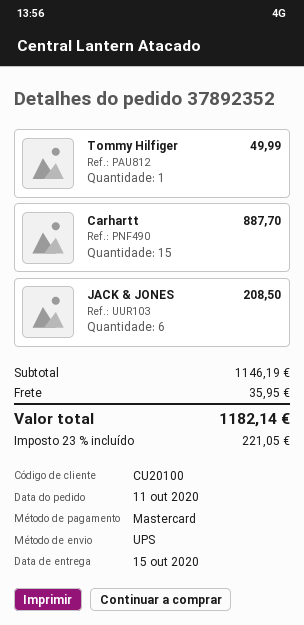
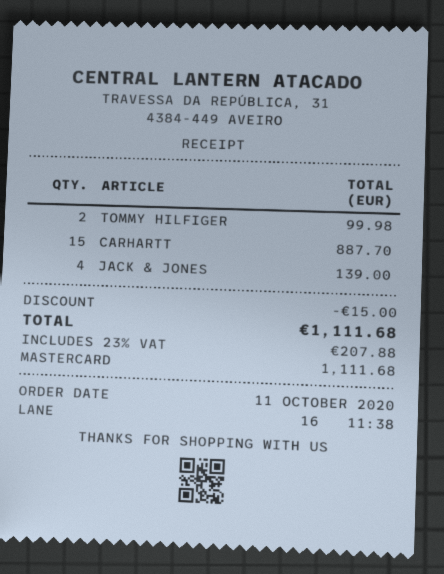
Tommy Hilfiger: 1 for 49.99 -> 2 for 99.98
JACK & JONES: 6 for 208.50 -> 4 for 139.00
discount: none -> 15.00
shipping: 35.95 -> none
tax: 23% = 221.05 -> 23% = 207.88
total: 1182.14 -> 1111.68

